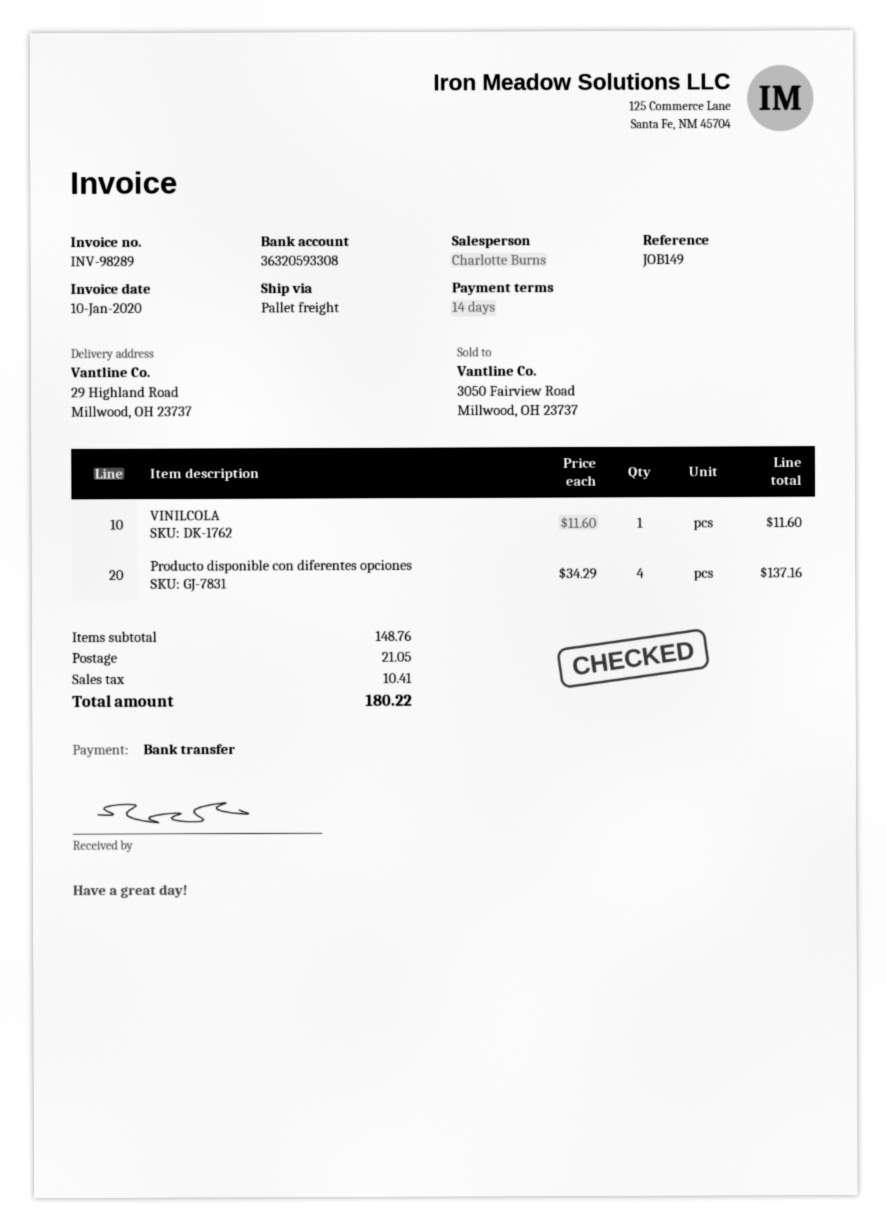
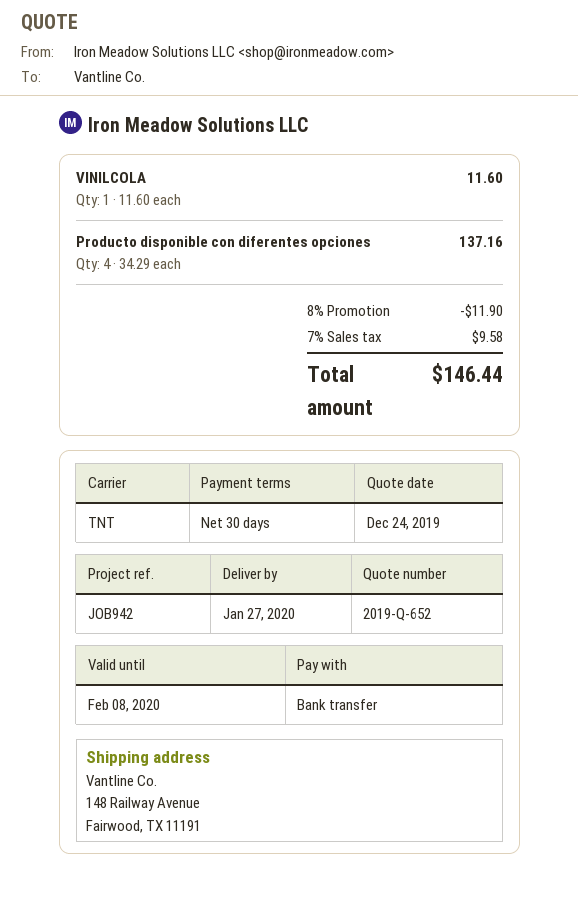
payment terms: 14 days -> 30 days
reference: JOB149 -> JOB942
shipping method: pallet freight -> TNT
ship to: 29 Highland Road, Millwood, OH 23737 -> 148 Railway Avenue, Fairwood, TX 11191
discount: none -> 8% = 11.90
shipping: 21.05 -> none
tax: 10.41 -> 9.58
total: 180.22 -> 146.44

